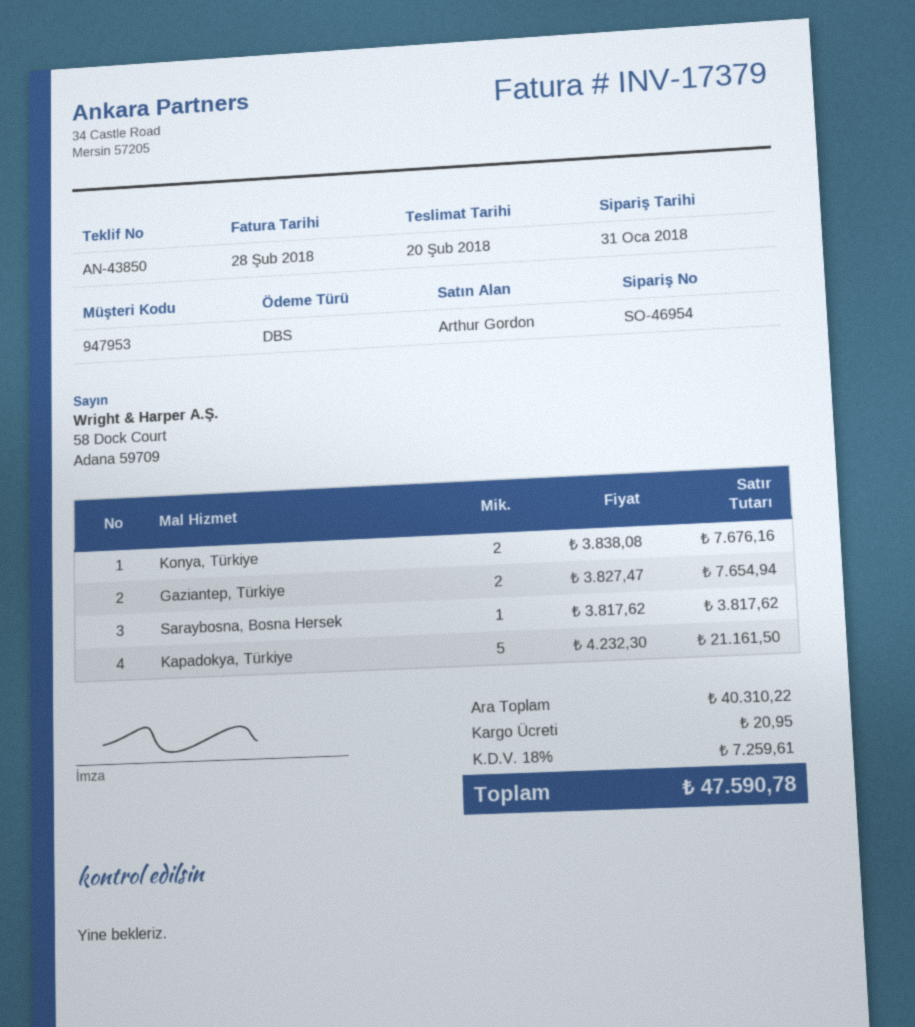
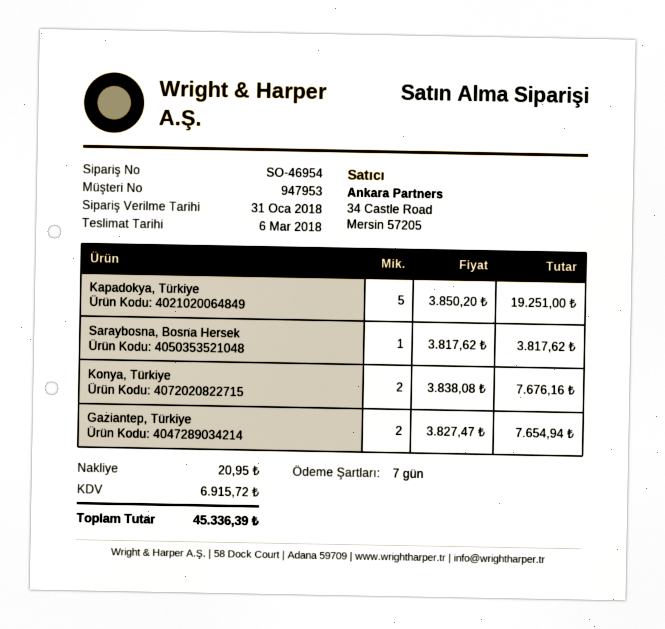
delivery date: 2018-02-20 -> 2018-03-06
Kapadokya, Türkiye: 5 x 4232.30 = 21161.50 -> 5 x 3850.20 = 19251.00
tax: 7259.61 -> 6915.72
total: 47590.78 -> 45336.39

